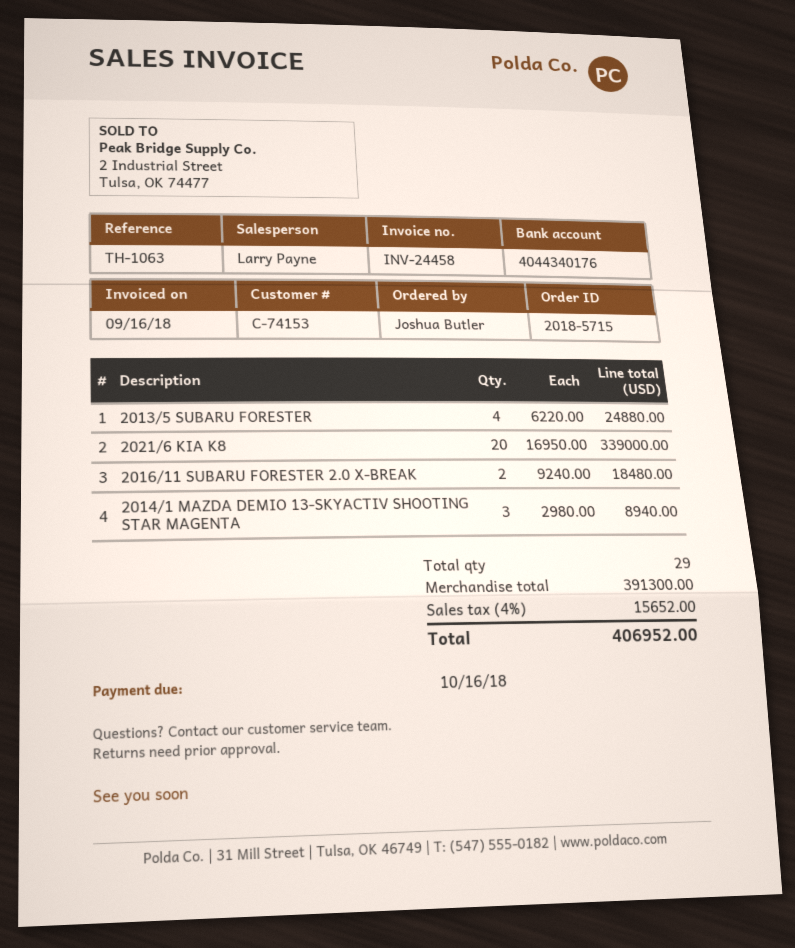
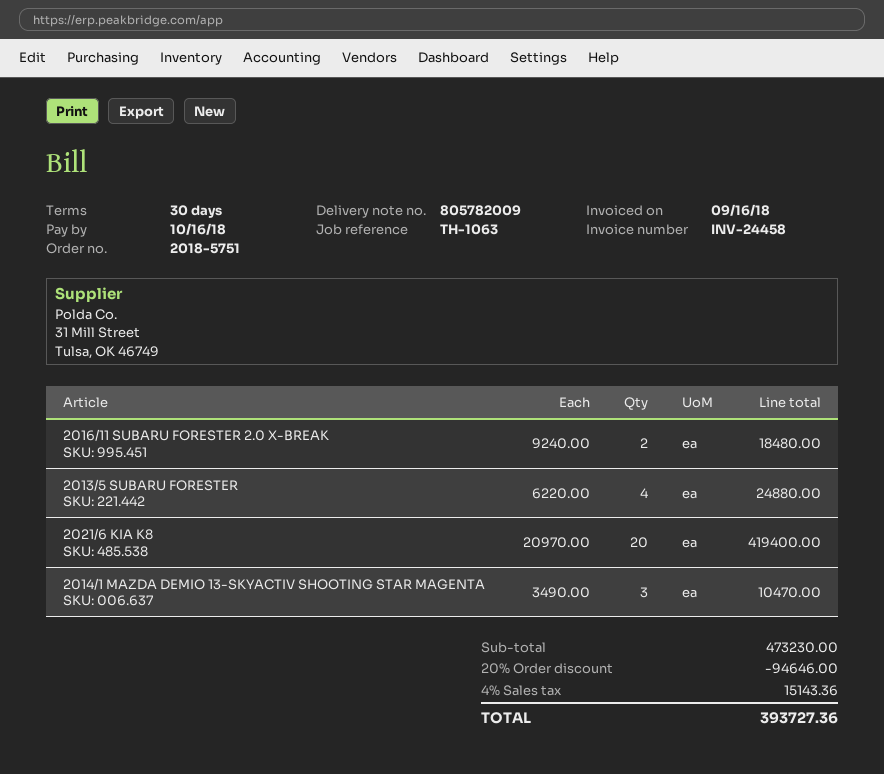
order number: 2018-5715 -> 2018-5751
2021/6 KIA K8: 20 x 16950.00 = 339000.00 -> 20 x 20970.00 = 419400.00
2014/1 MAZDA DEMIO 13-SKYACTIV SHOOTING STAR MAGENTA: 3 x 2980.00 = 8940.00 -> 3 x 3490.00 = 10470.00
subtotal: 391300.00 -> 473230.00
discount: none -> 20% = 94646.00
tax: 4% = 15652.00 -> 4% = 15143.36
total: 406952.00 -> 393727.36

